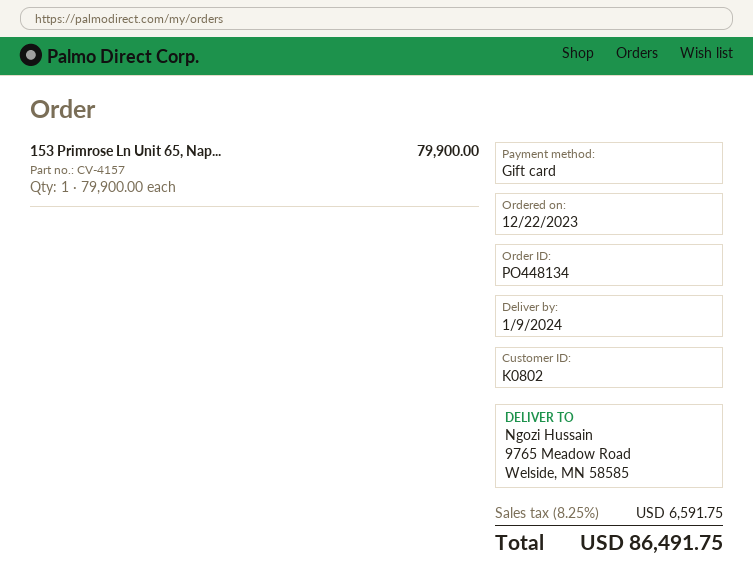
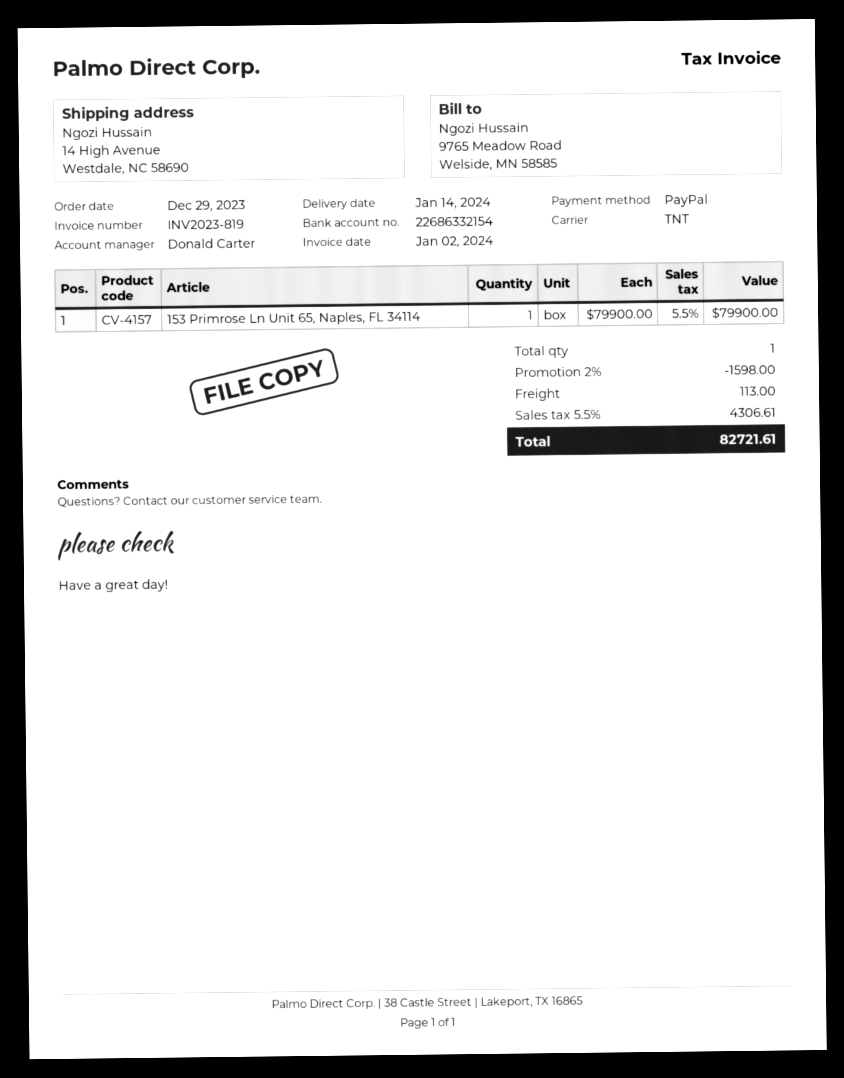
order date: 2023-12-22 -> 2023-12-29
delivery date: 2024-01-09 -> 2024-01-14
payment method: gift card -> PayPal
ship to: 9765 Meadow Road, Welside, MN 58585 -> 14 High Avenue, Westdale, NC 58690
discount: none -> 2% = 1598.00
shipping: none -> 113.00
tax: 8.25% = 6591.75 -> 5.5% = 4306.61
total: 86491.75 -> 82721.61

